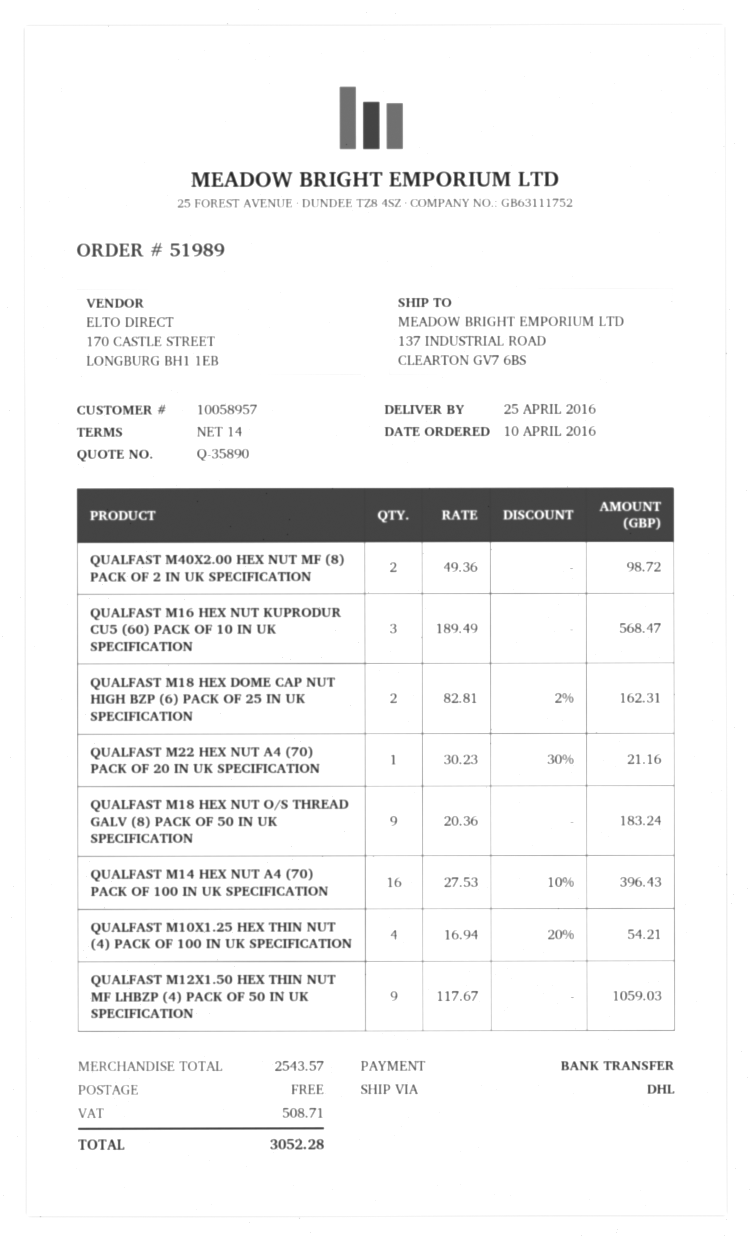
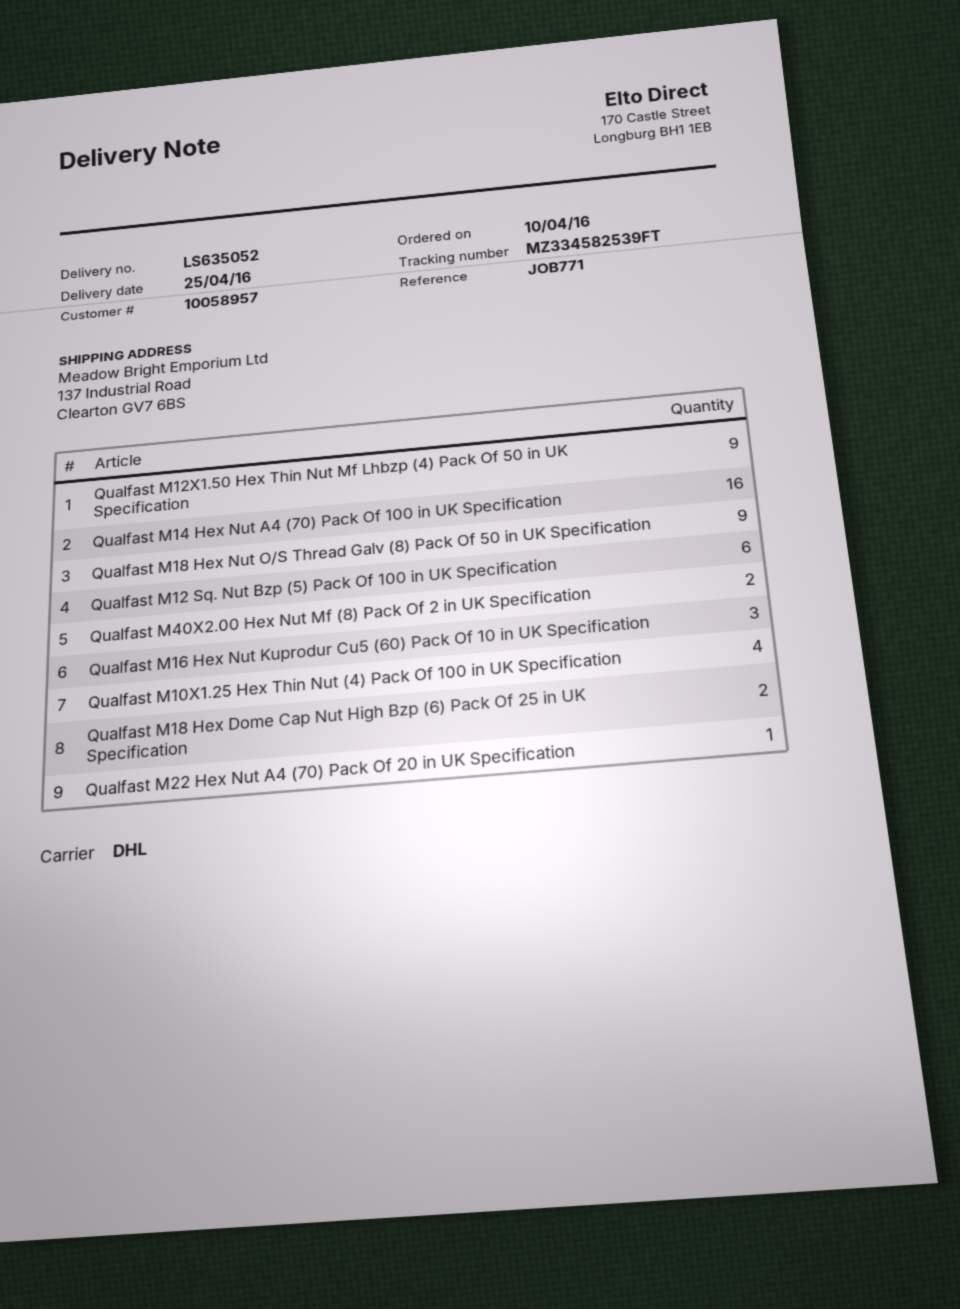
Qualfast M12 Sq. Nut Bzp (5) Pack Of 100 in UK Specification: none -> 6

